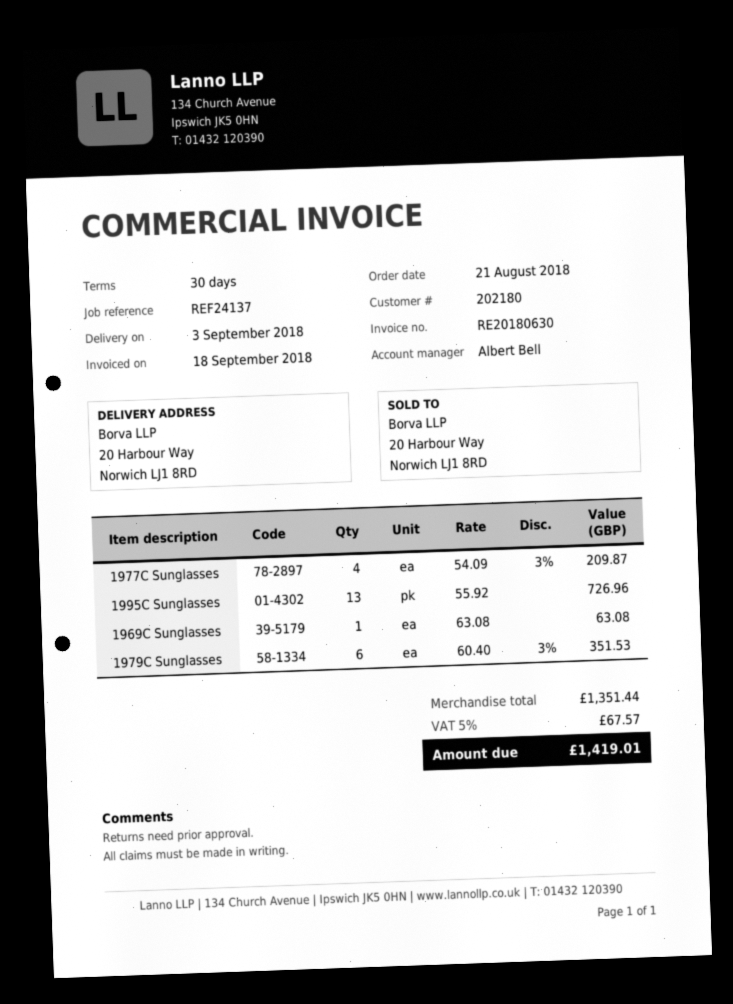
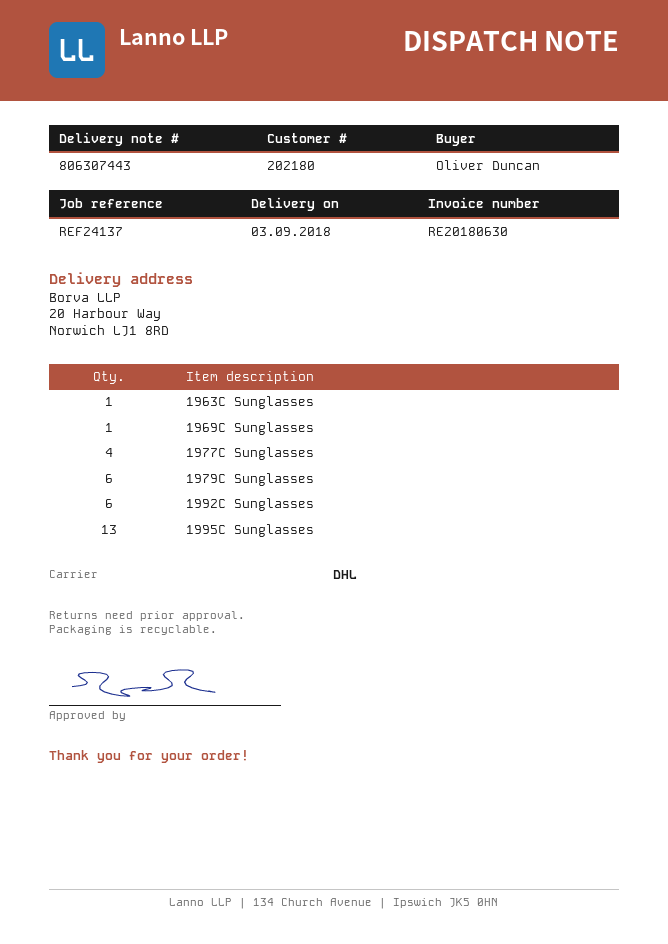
1963C Sunglasses: none -> 1
1992C Sunglasses: none -> 6

